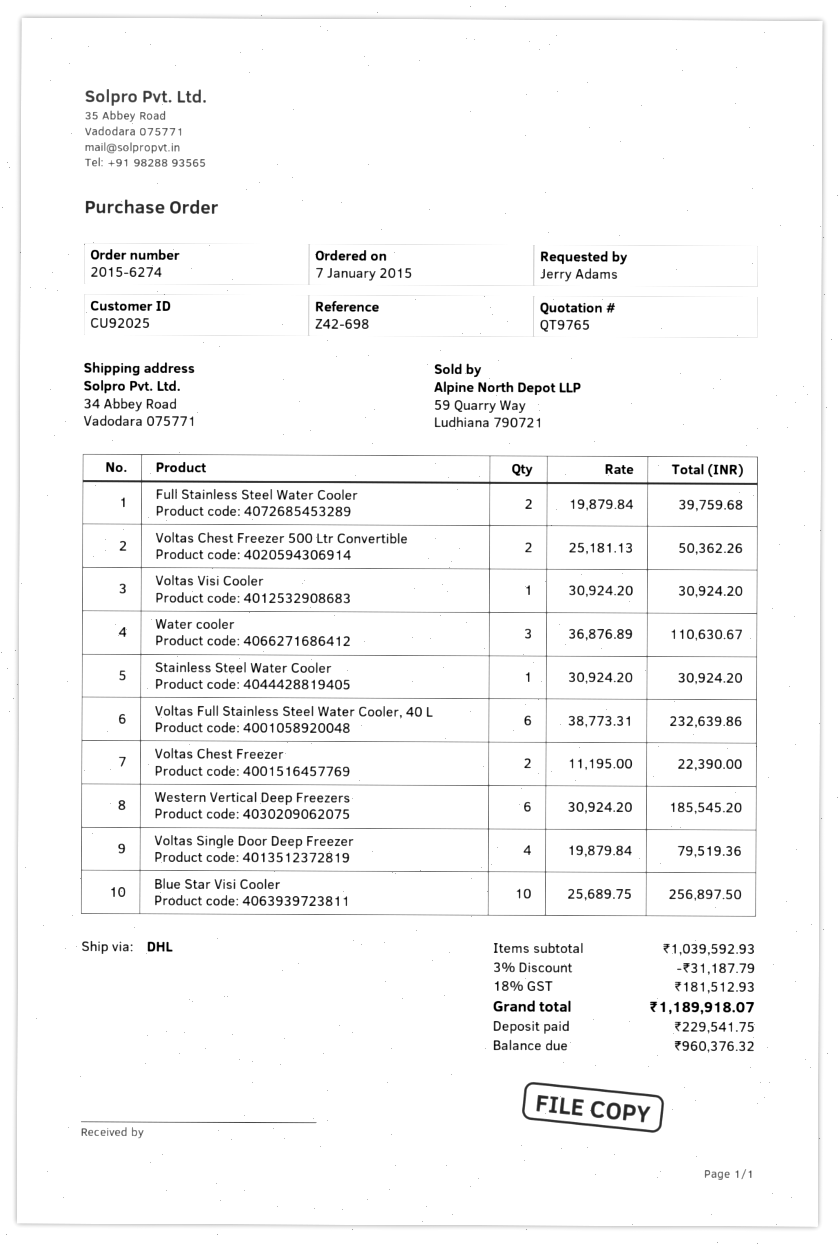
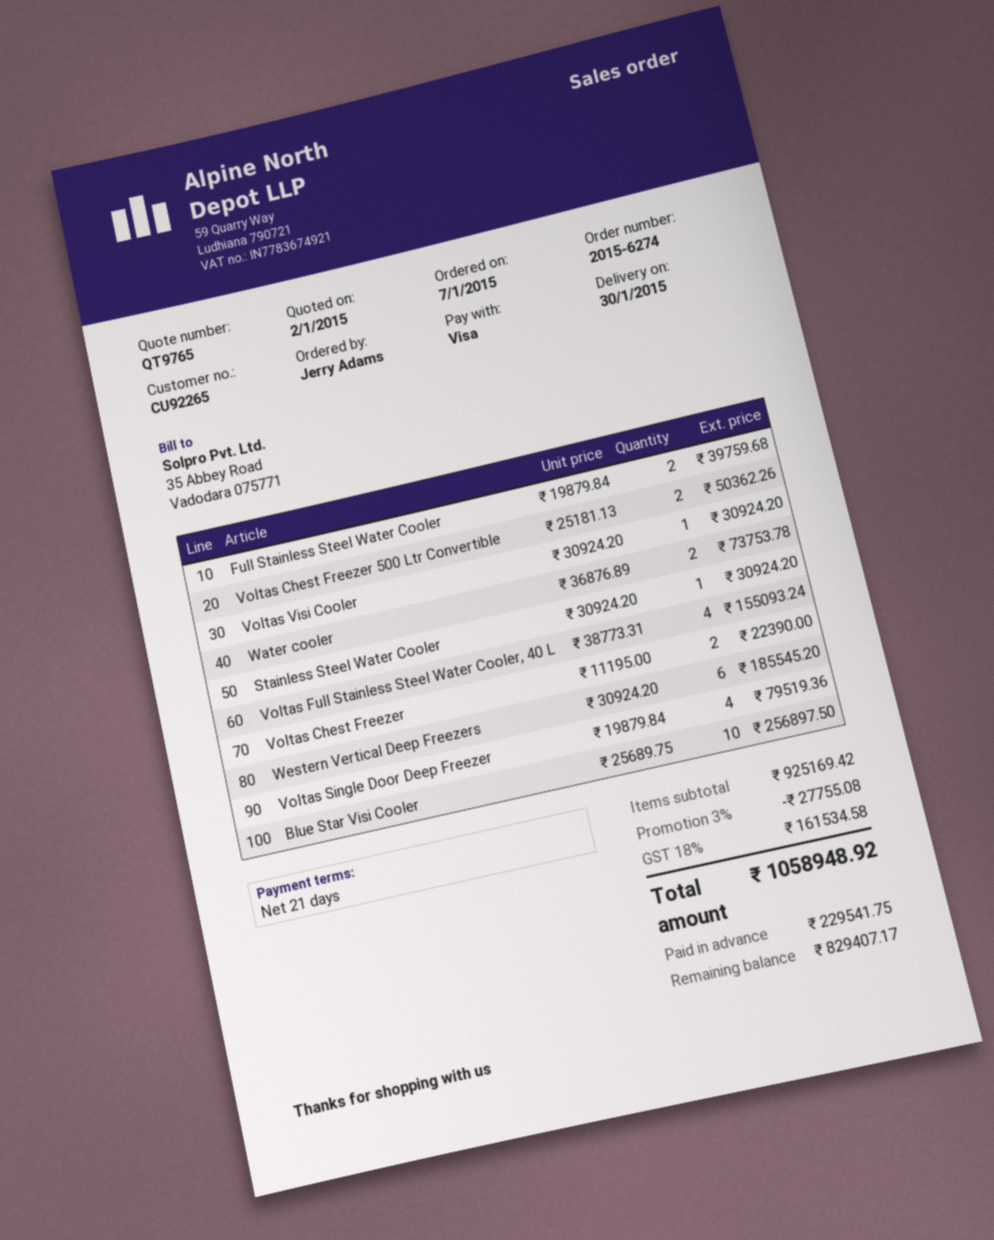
customer number: CU92025 -> CU92265
Water cooler: 3 x 36876.89 = 110630.67 -> 2 x 36876.89 = 73753.78
Voltas Full Stainless Steel Water Cooler, 40 L: 6 x 38773.31 = 232639.86 -> 4 x 38773.31 = 155093.24
subtotal: 1039592.93 -> 925169.42
discount: 3% = 31187.79 -> 3% = 27755.08
tax: 18% = 181512.93 -> 18% = 161534.58
total: 1189918.07 -> 1058948.92
balance: 960376.32 -> 829407.17

